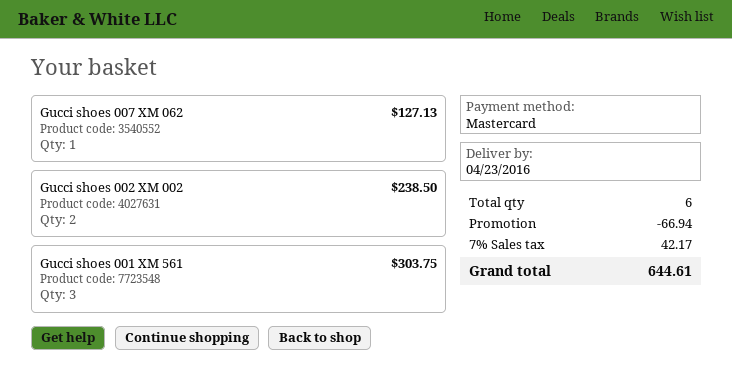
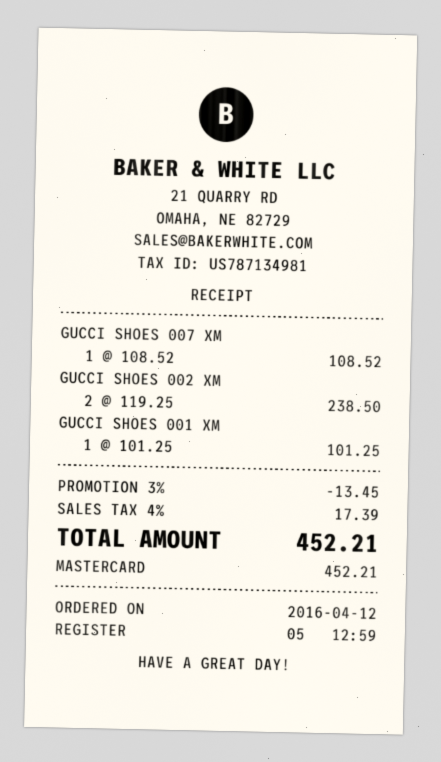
Gucci shoes 007 XM 062: 1 for 127.13 -> 1 for 108.52
Gucci shoes 001 XM 561: 3 for 303.75 -> 1 for 101.25
discount: 66.94 -> 13.45
tax: 7% = 42.17 -> 4% = 17.39
total: 644.61 -> 452.21

